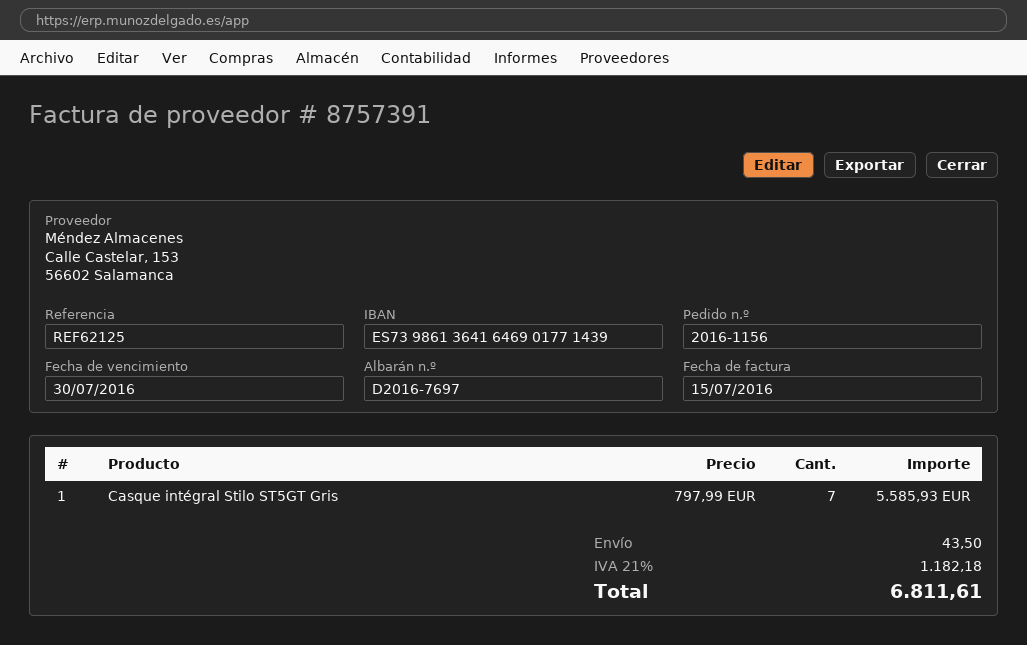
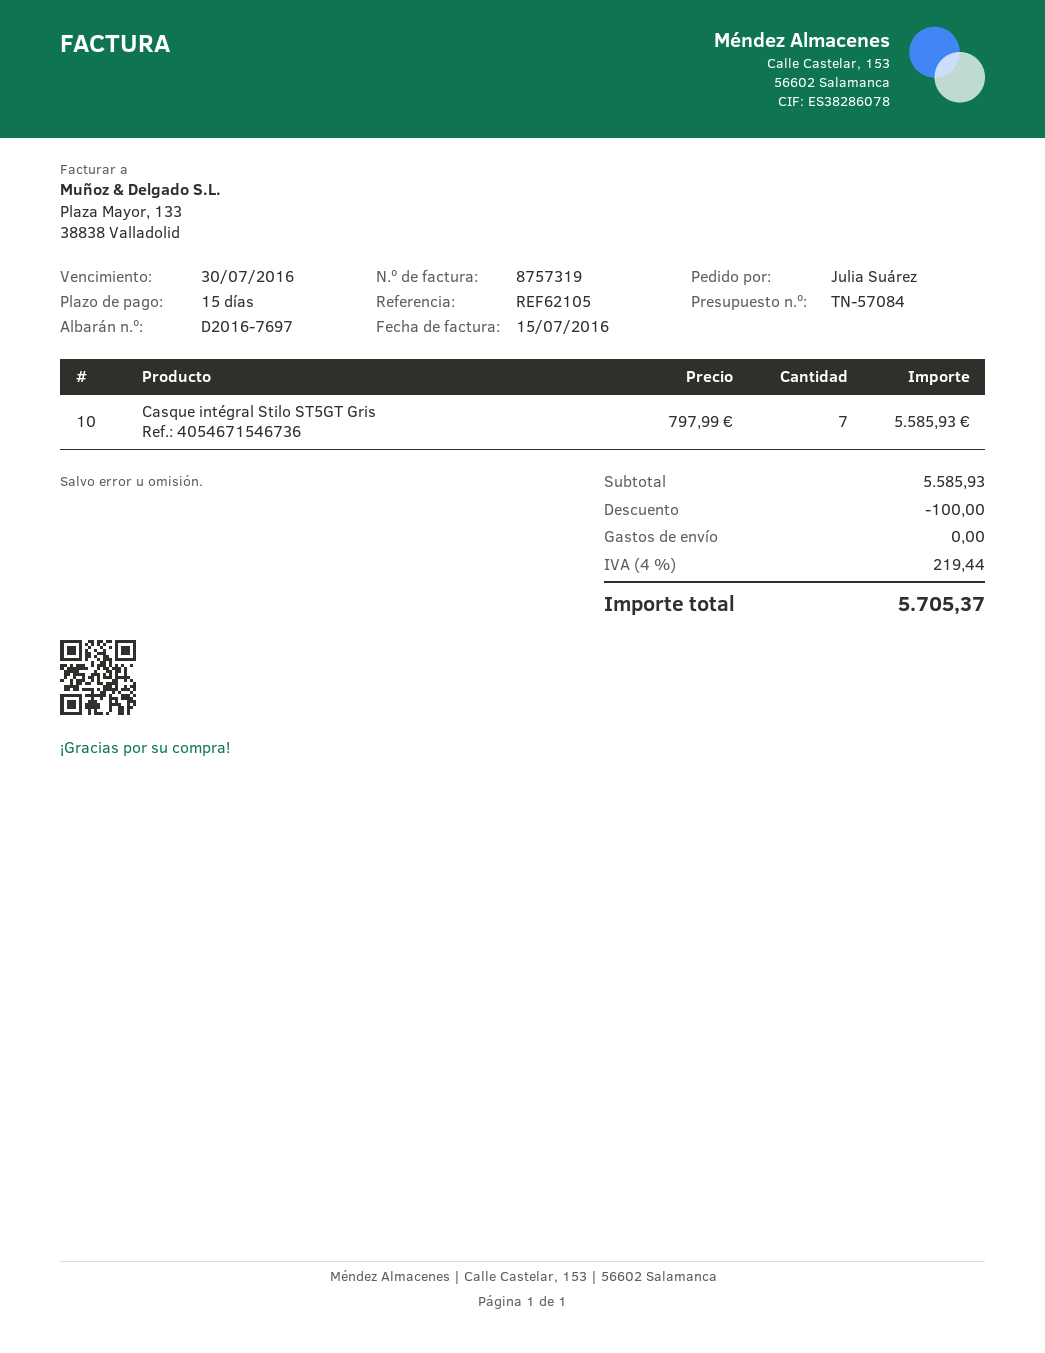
invoice number: 8757391 -> 8757319
reference: REF62125 -> REF62105
discount: none -> 100.00
shipping: 43.50 -> 0.00
tax: 21% = 1182.18 -> 4% = 219.44
total: 6811.61 -> 5705.37

